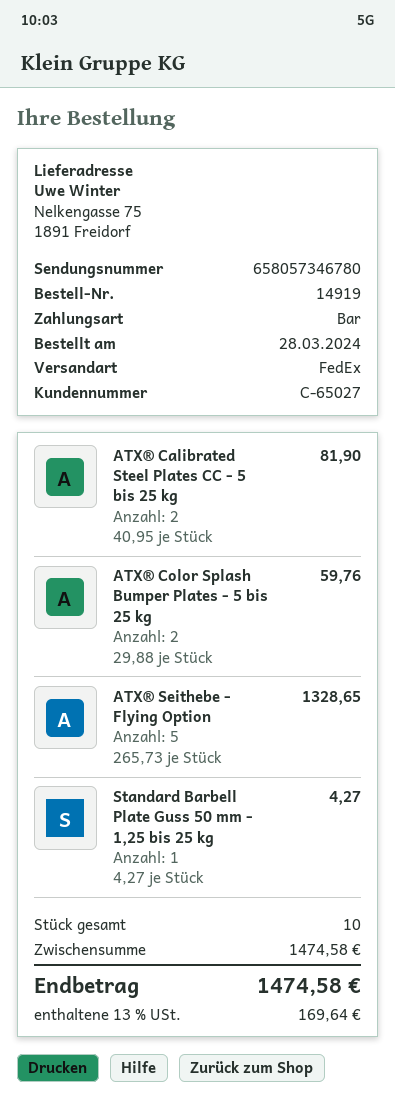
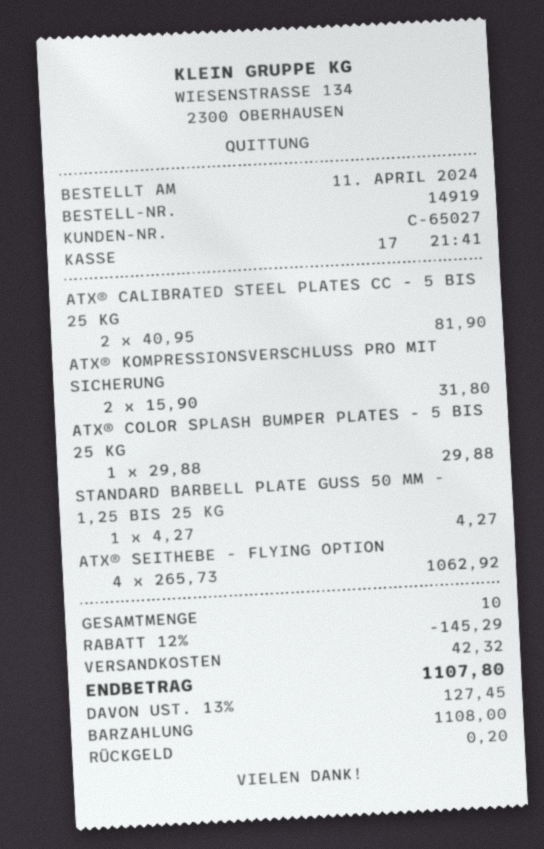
order date: 2024-03-28 -> 2024-04-11
ATX® Color Splash Bumper Plates - 5 bis 25 kg: 2 x 29.88 = 59.76 -> 1 x 29.88 = 29.88
ATX® Seithebe - Flying Option: 5 x 265.73 = 1328.65 -> 4 x 265.73 = 1062.92
ATX® KOMPRESSIONSVERSCHLUSS PRO MIT SICHERUNG: none -> 2 x 15.90 = 31.80
discount: none -> 12% = 145.29
shipping: none -> 42.32
tax: 13% = 169.64 -> 13% = 127.45
total: 1474.58 -> 1107.80

